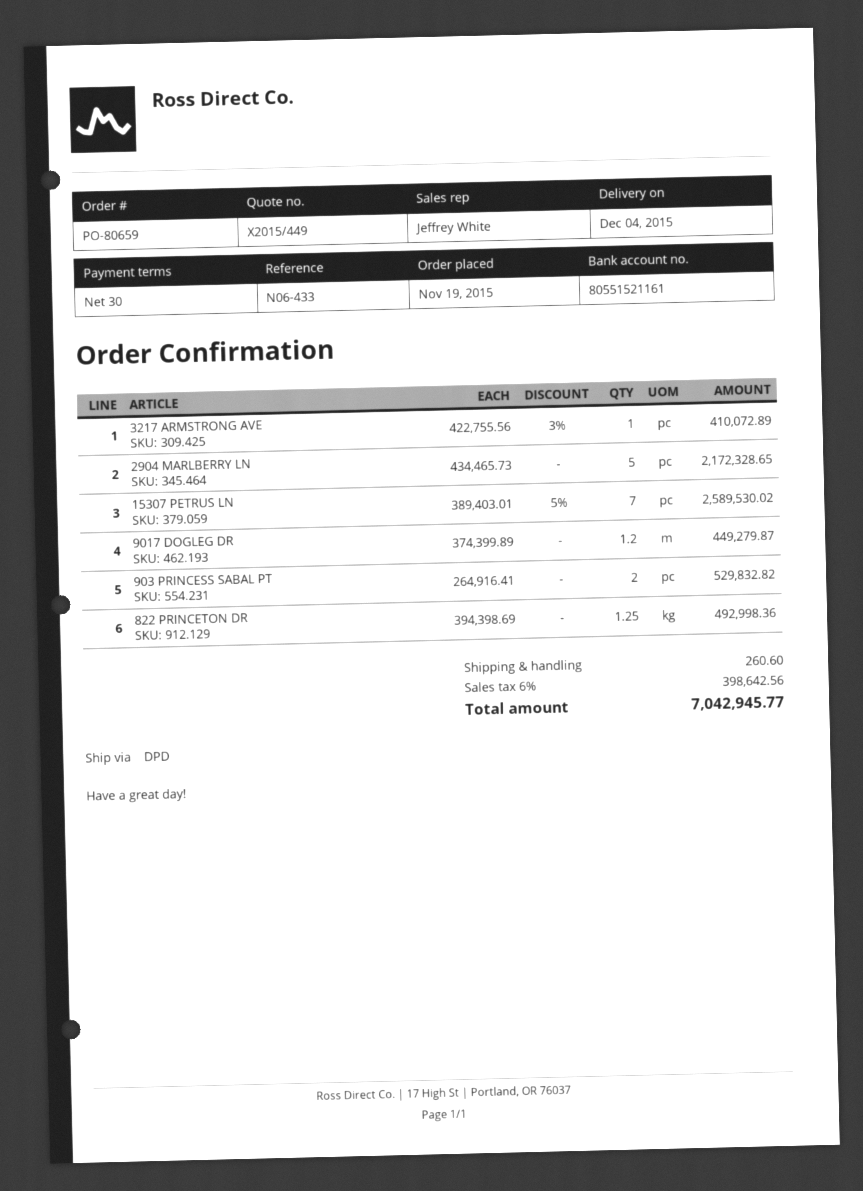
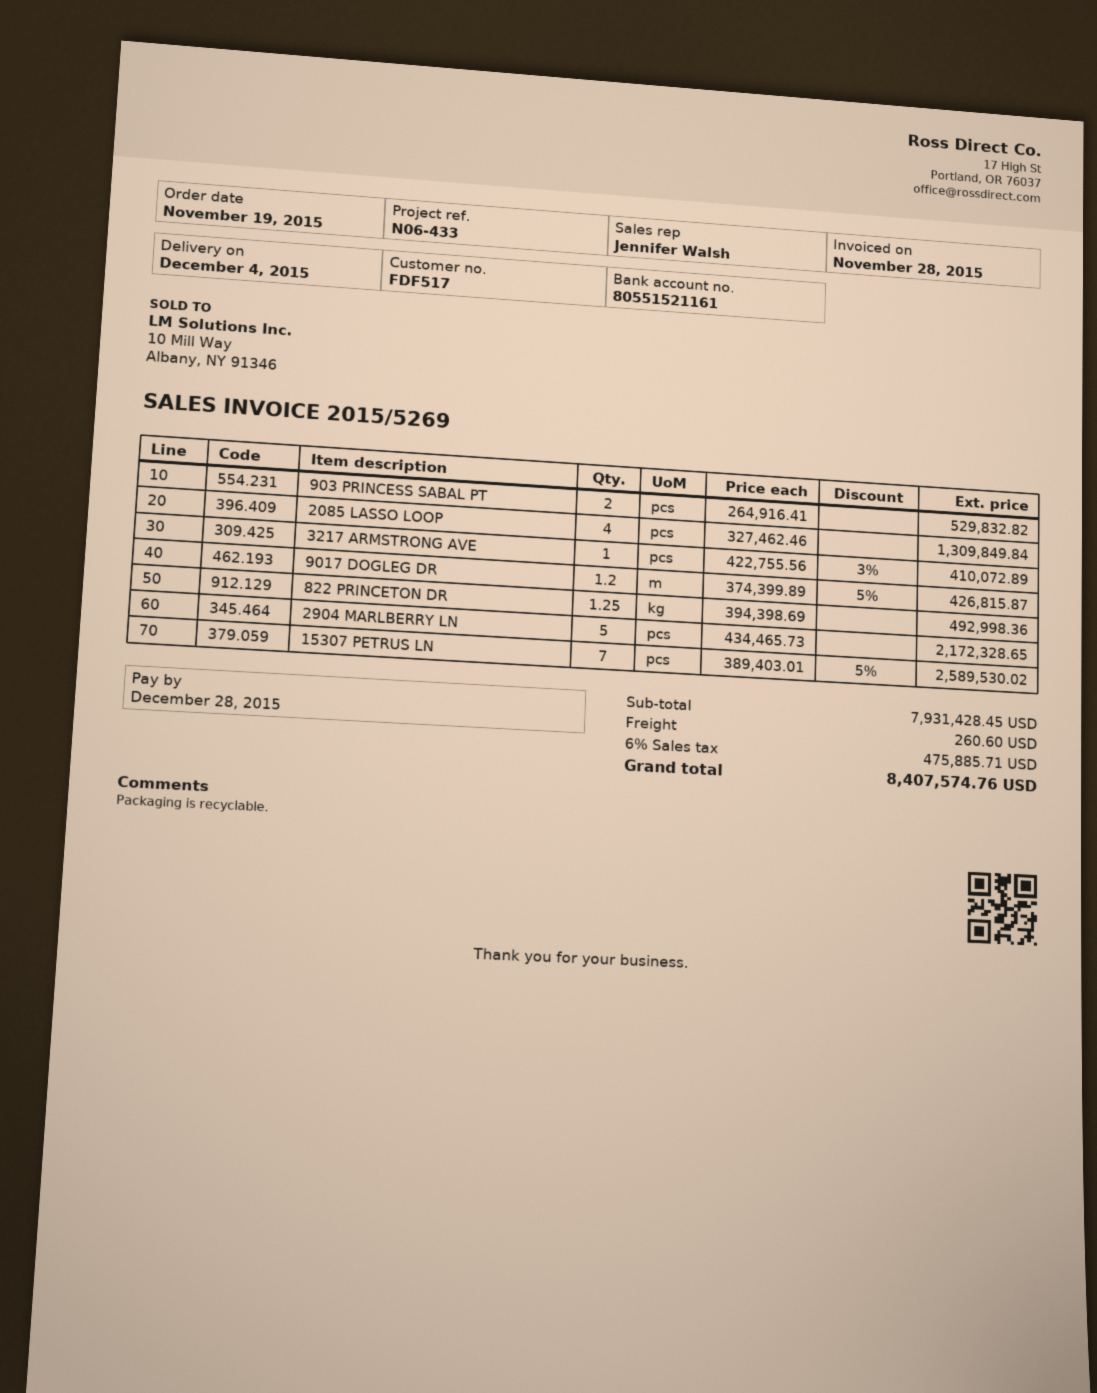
sales rep: Jeffrey White -> Jennifer Walsh
9017 DOGLEG DR: 1.2 x 374399.89 = 449279.87 -> 1.2 x 374399.89 - 5% = 426815.87
2085 LASSO LOOP: none -> 4 x 327462.46 = 1309849.84
tax: 6% = 398642.56 -> 6% = 475885.71
total: 7042945.77 -> 8407574.76

